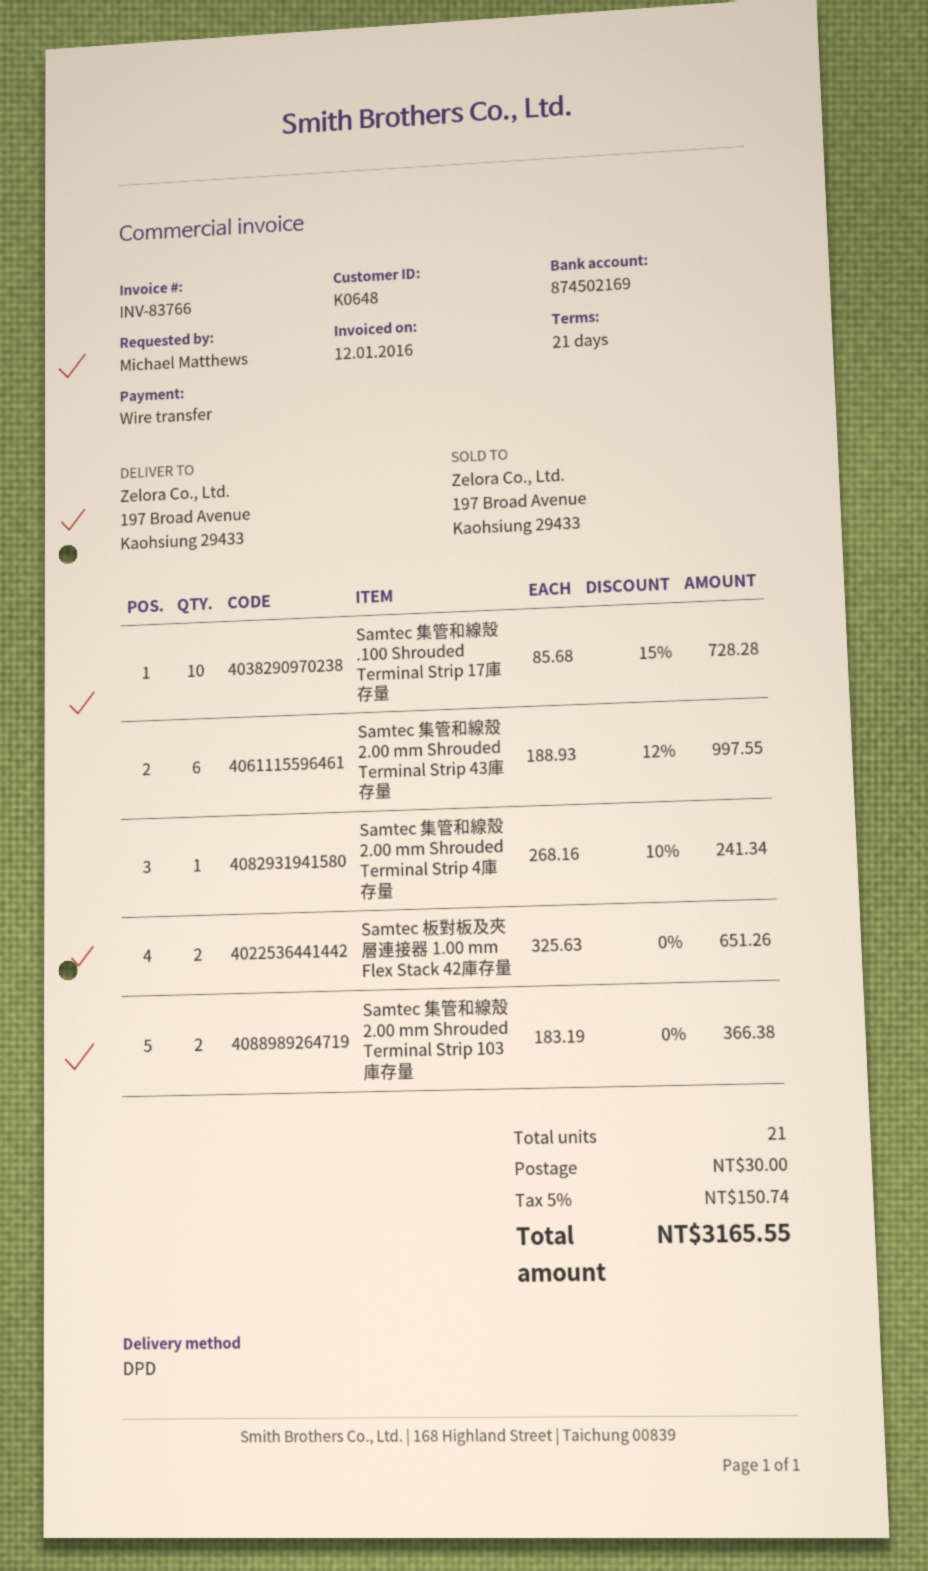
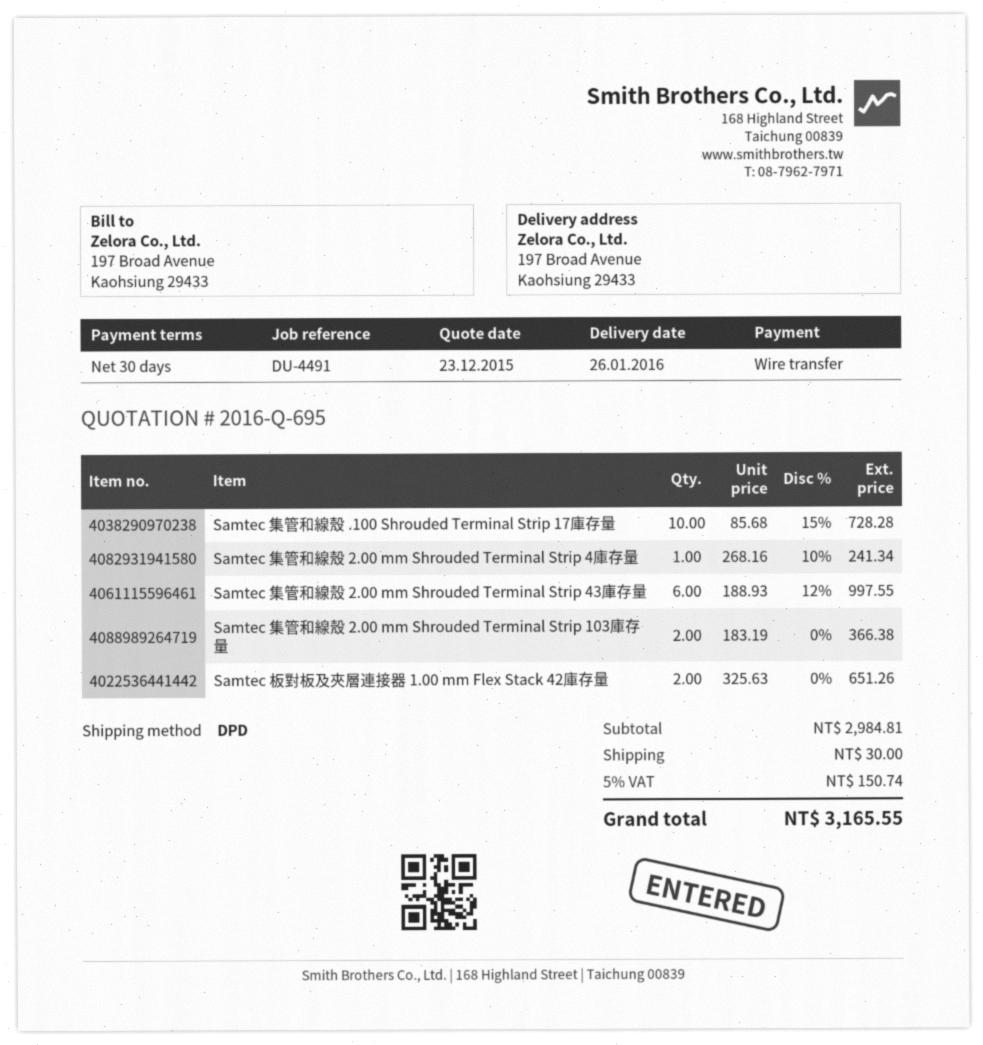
payment terms: 21 days -> 30 days

